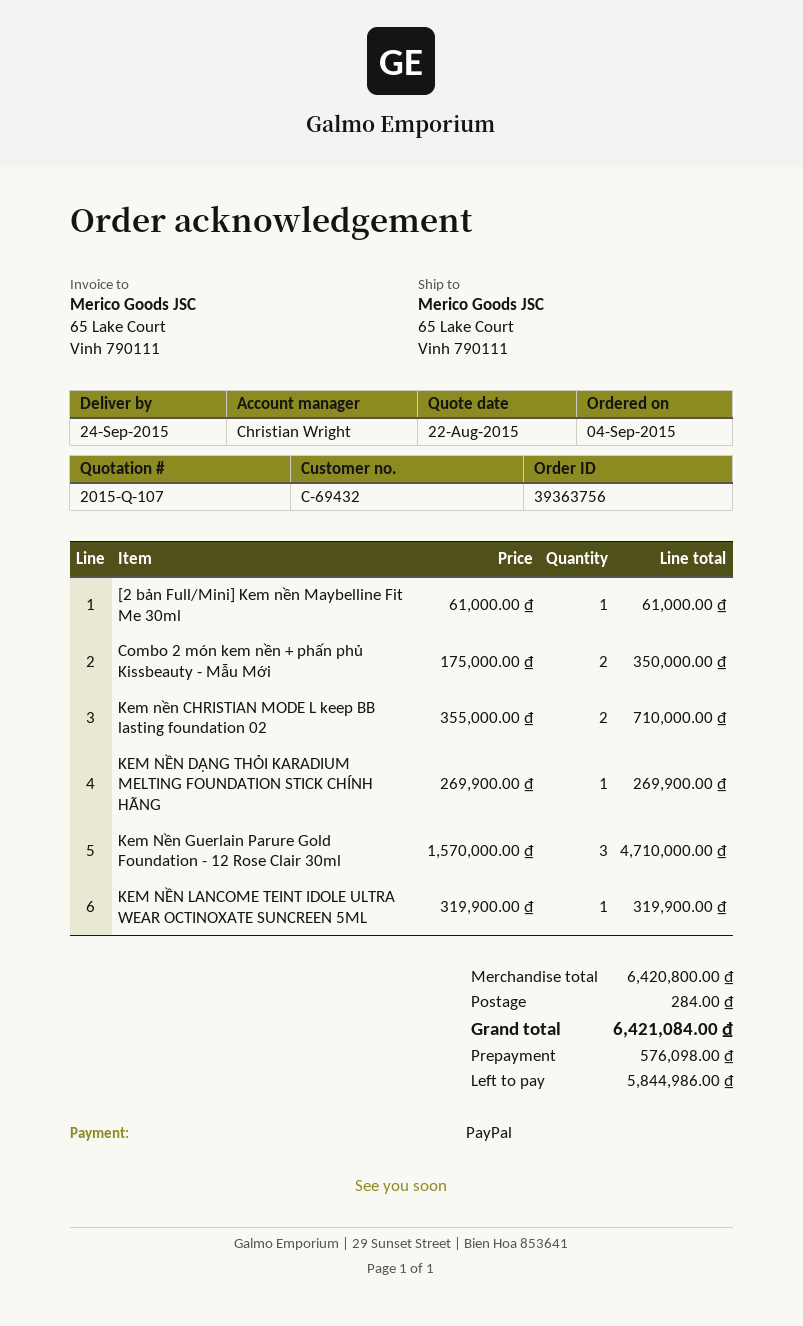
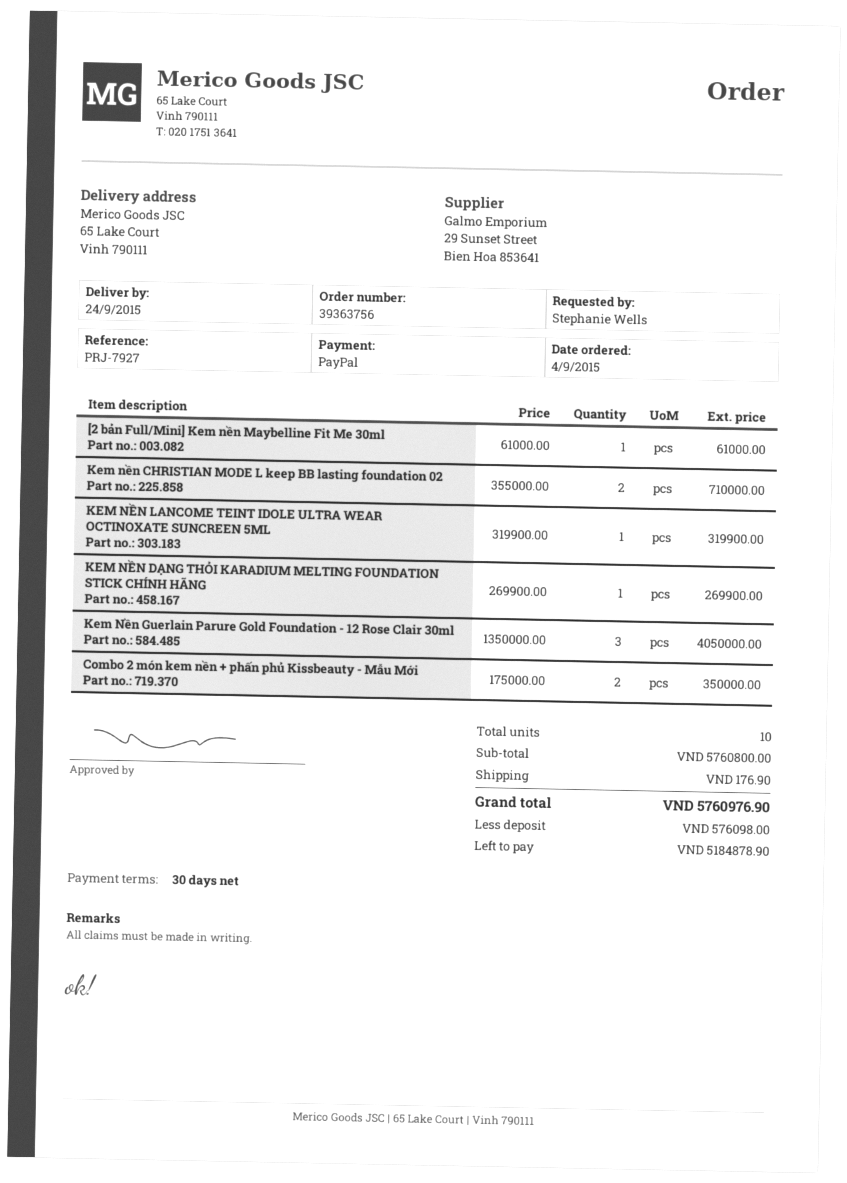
Kem Nền Guerlain Parure Gold Foundation - 12 Rose Clair 30ml: 3 x 1570000.00 = 4710000.00 -> 3 x 1350000.00 = 4050000.00
subtotal: 6420800.00 -> 5760800.00
shipping: 284.00 -> 176.90
total: 6421084.00 -> 5760976.90
balance: 5844986.00 -> 5184878.90

